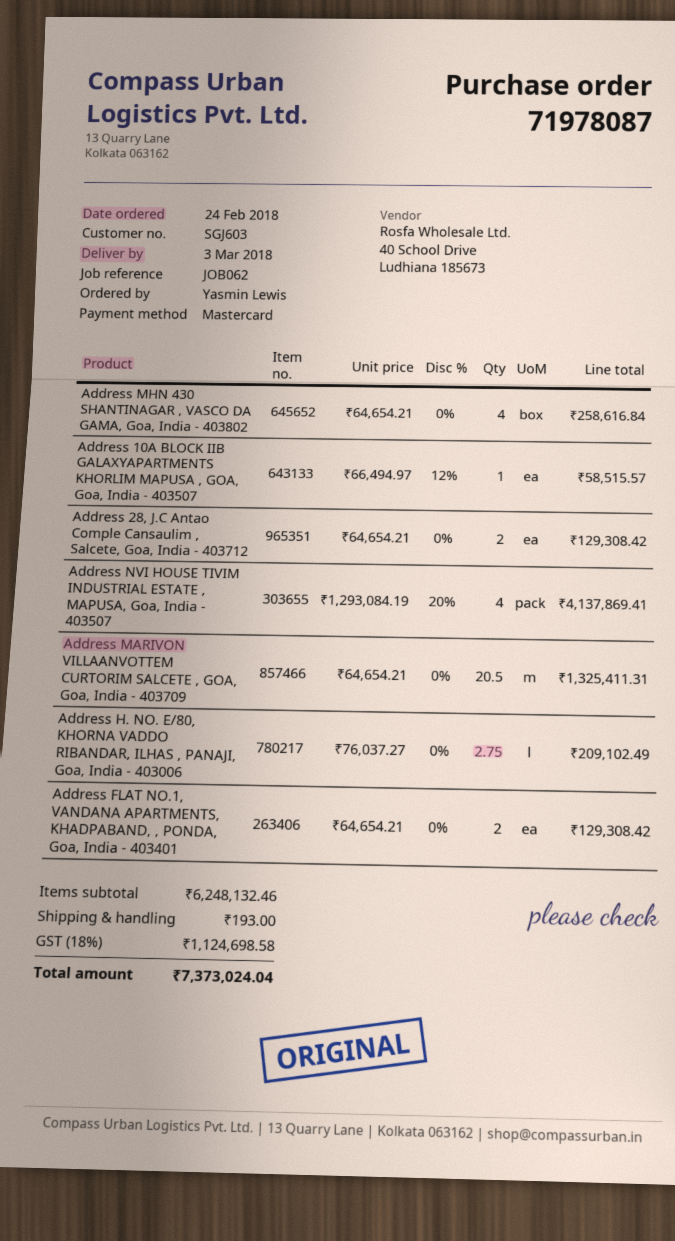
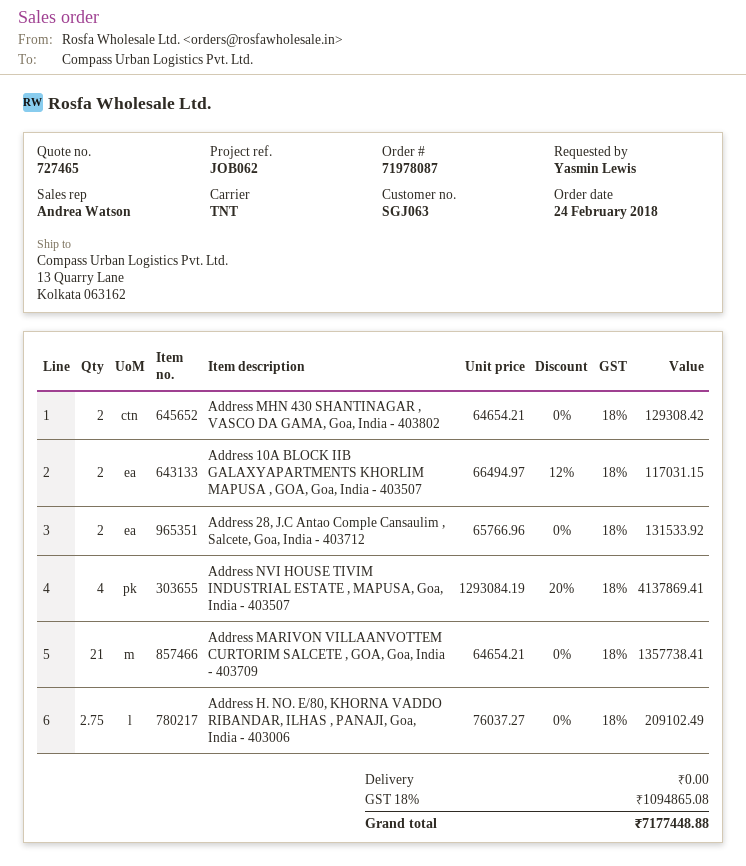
customer number: SGJ603 -> SGJ063
Address MHN 430 SHANTINAGAR , VASCO DA GAMA, Goa, India - 403802: 4 x 64654.21 = 258616.84 -> 2 x 64654.21 = 129308.42
Address 10A BLOCK IIB GALAXYAPARTMENTS KHORLIM MAPUSA , GOA, Goa, India - 403507: 1 x 66494.97 - 12% = 58515.57 -> 2 x 66494.97 - 12% = 117031.15
Address 28, J.C Antao Comple Cansaulim , Salcete, Goa, India - 403712: 2 x 64654.21 = 129308.42 -> 2 x 65766.96 = 131533.92
Address MARIVON VILLAANVOTTEM CURTORIM SALCETE , GOA, Goa, India - 403709: 20.5 x 64654.21 = 1325411.31 -> 21 x 64654.21 = 1357738.41
Address FLAT NO.1, VANDANA APARTMENTS, KHADPABAND, , PONDA, Goa, India - 403401: 2 x 64654.21 = 129308.42 -> none
shipping: 193.00 -> 0.00
tax: 18% = 1124698.58 -> 18% = 1094865.08
total: 7373024.04 -> 7177448.88

